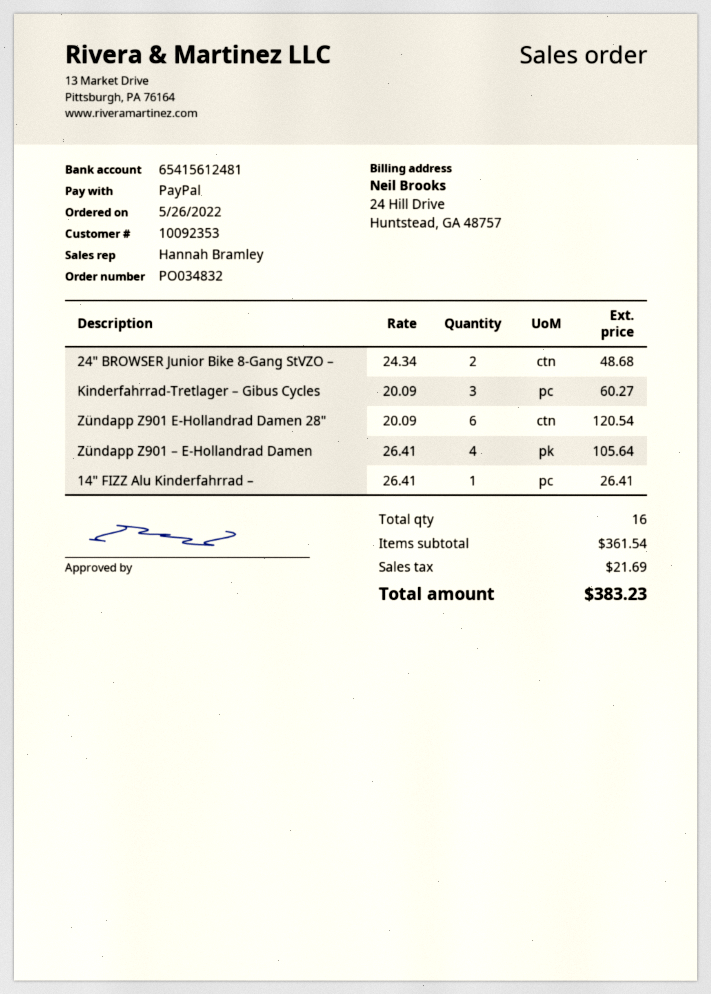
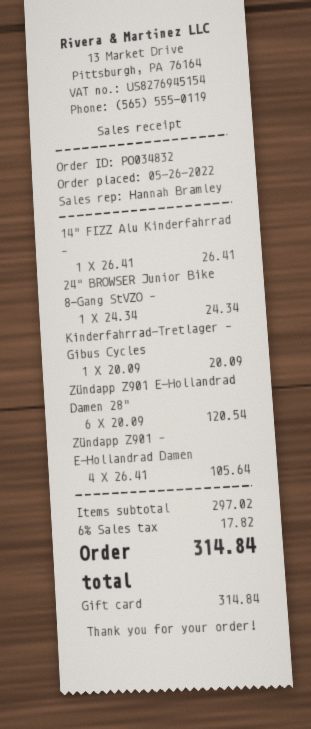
payment method: PayPal -> gift card
24" BROWSER Junior Bike 8-Gang StVZO –: 2 x 24.34 = 48.68 -> 1 x 24.34 = 24.34
Kinderfahrrad-Tretlager – Gibus Cycles: 3 x 20.09 = 60.27 -> 1 x 20.09 = 20.09
subtotal: 361.54 -> 297.02
tax: 21.69 -> 17.82
total: 383.23 -> 314.84

